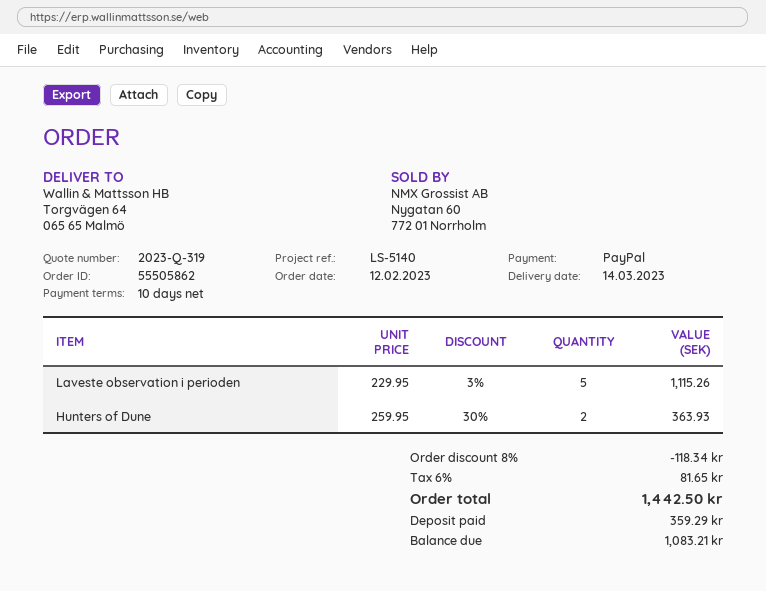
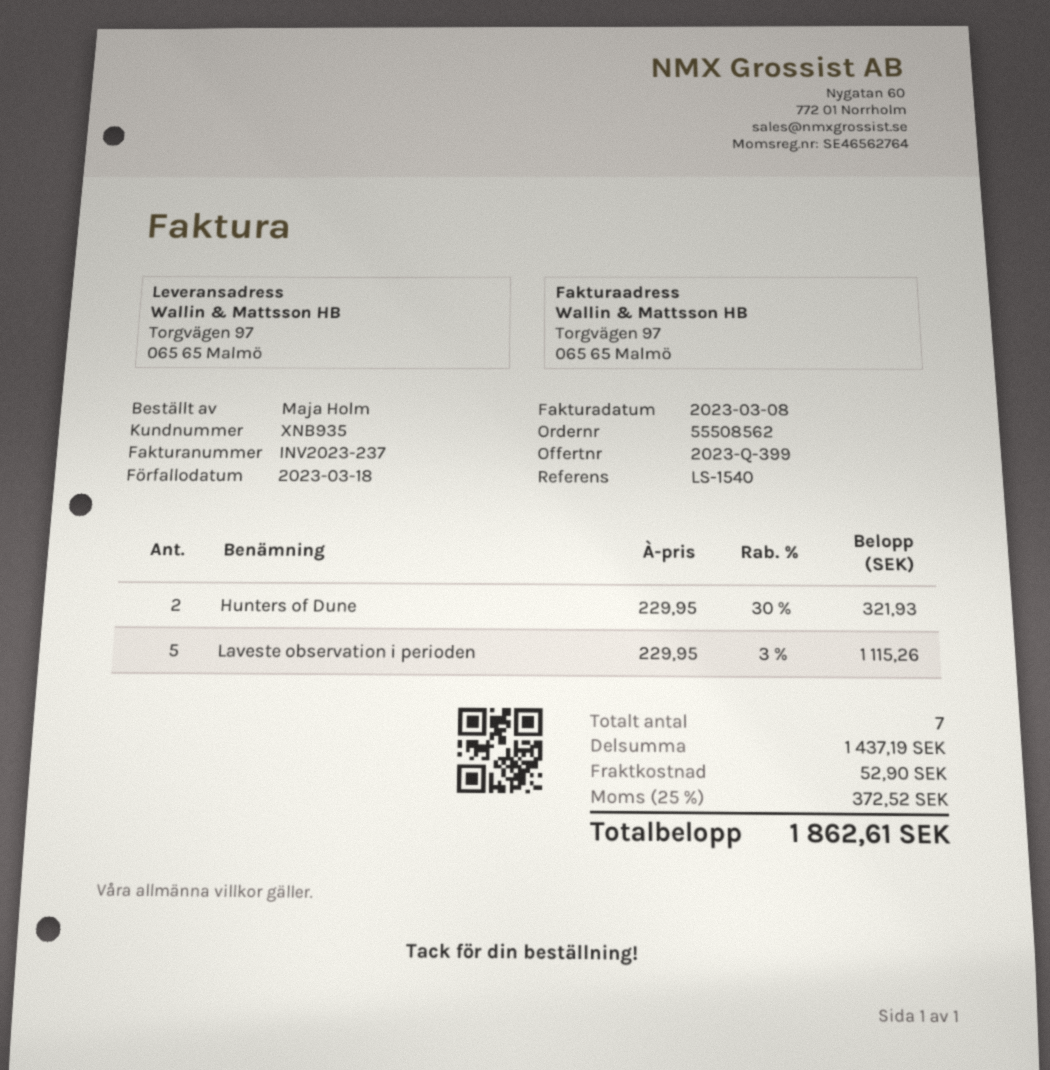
quote number: 2023-Q-319 -> 2023-Q-399
order number: 55505862 -> 55508562
reference: LS-5140 -> LS-1540
ship to: Torgvägen 64, 065 65 Malmö -> Torgvägen 97, 065 65 Malmö
Hunters of Dune: 2 x 259.95 - 30% = 363.93 -> 2 x 229.95 - 30% = 321.93
discount: 8% = 118.34 -> none
shipping: none -> 52.90
tax: 6% = 81.65 -> 25% = 372.52
total: 1442.50 -> 1862.61

